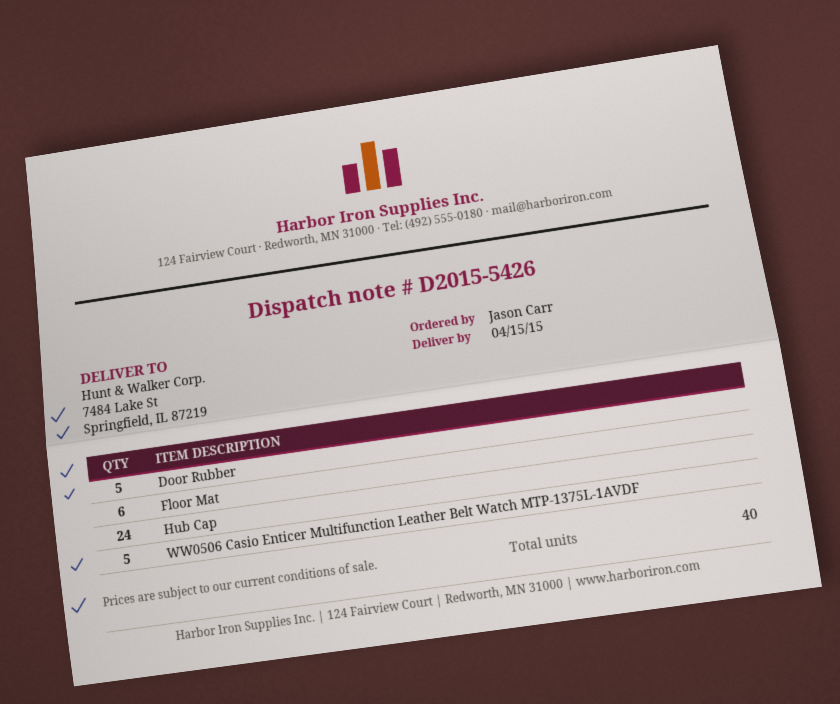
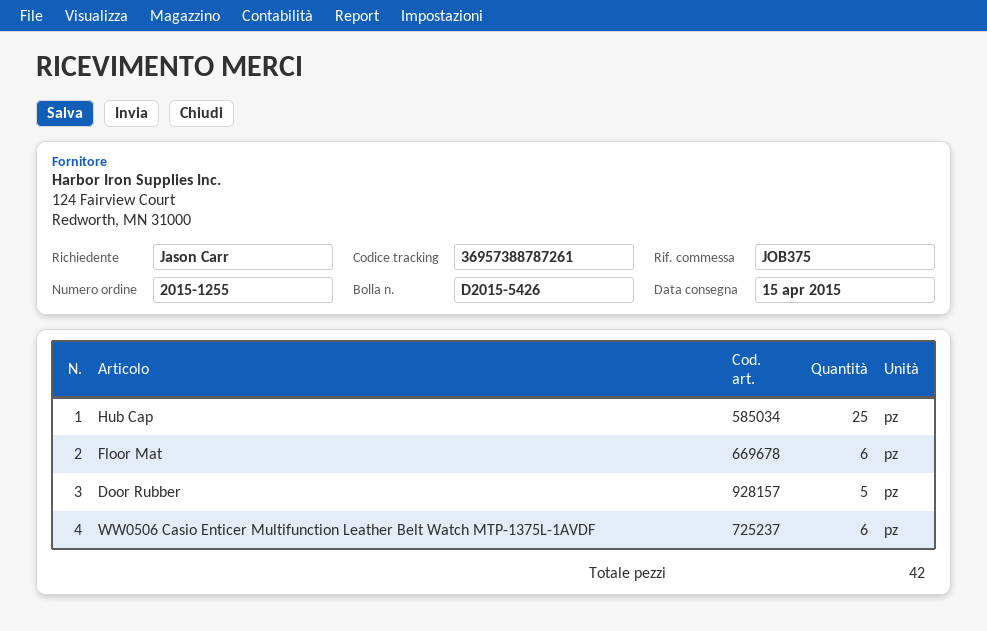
Hub Cap: 24 -> 25
WW0506 Casio Enticer Multifunction Leather Belt Watch MTP-1375L-1AVDF: 5 -> 6
total quantity: 40 -> 42

